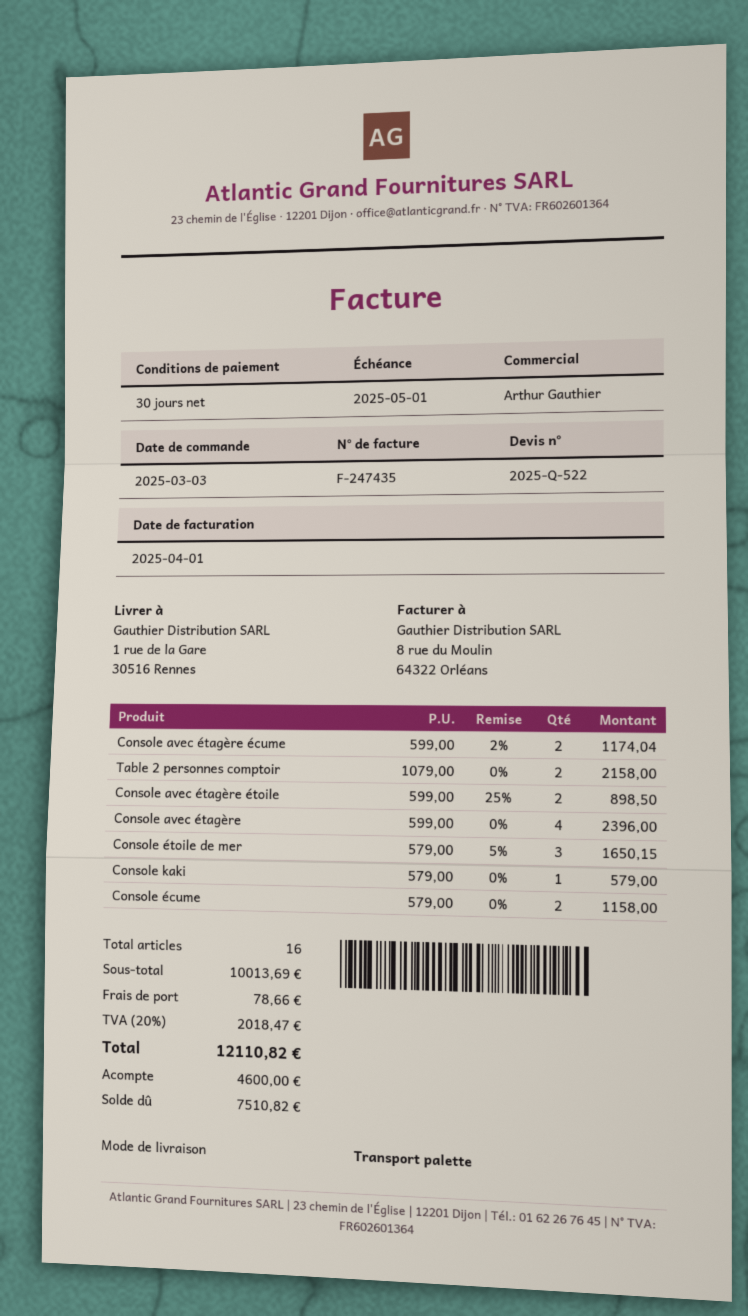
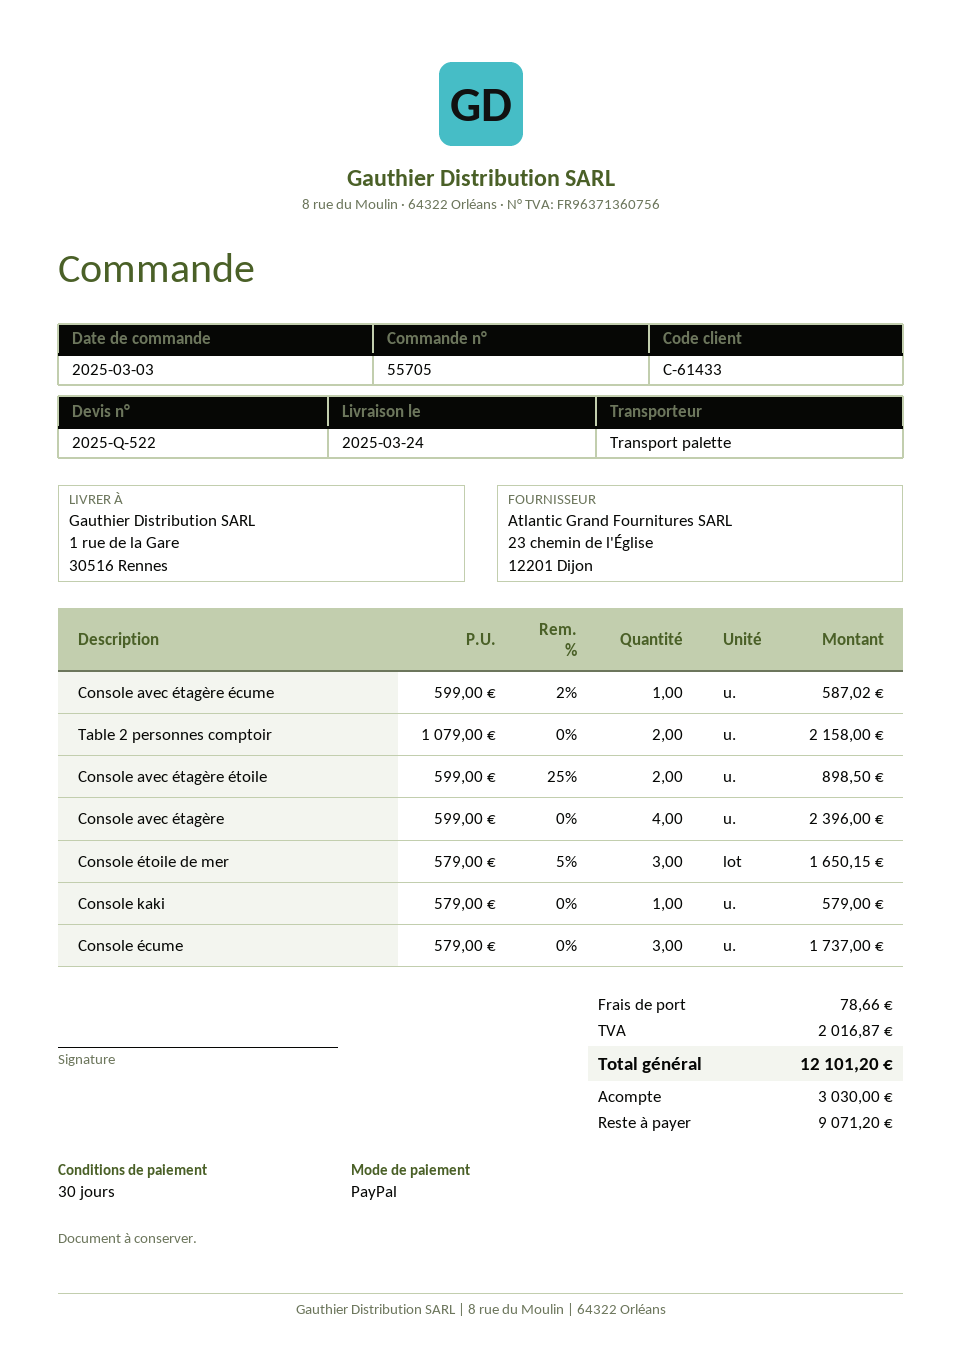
Console avec étagère écume: 2 x 599.00 - 2% = 1174.04 -> 1 x 599.00 - 2% = 587.02
Console écume: 2 x 579.00 = 1158.00 -> 3 x 579.00 = 1737.00
tax: 2018.47 -> 2016.87
total: 12110.82 -> 12101.20
deposit: 4600.00 -> 3030.00
balance: 7510.82 -> 9071.20

